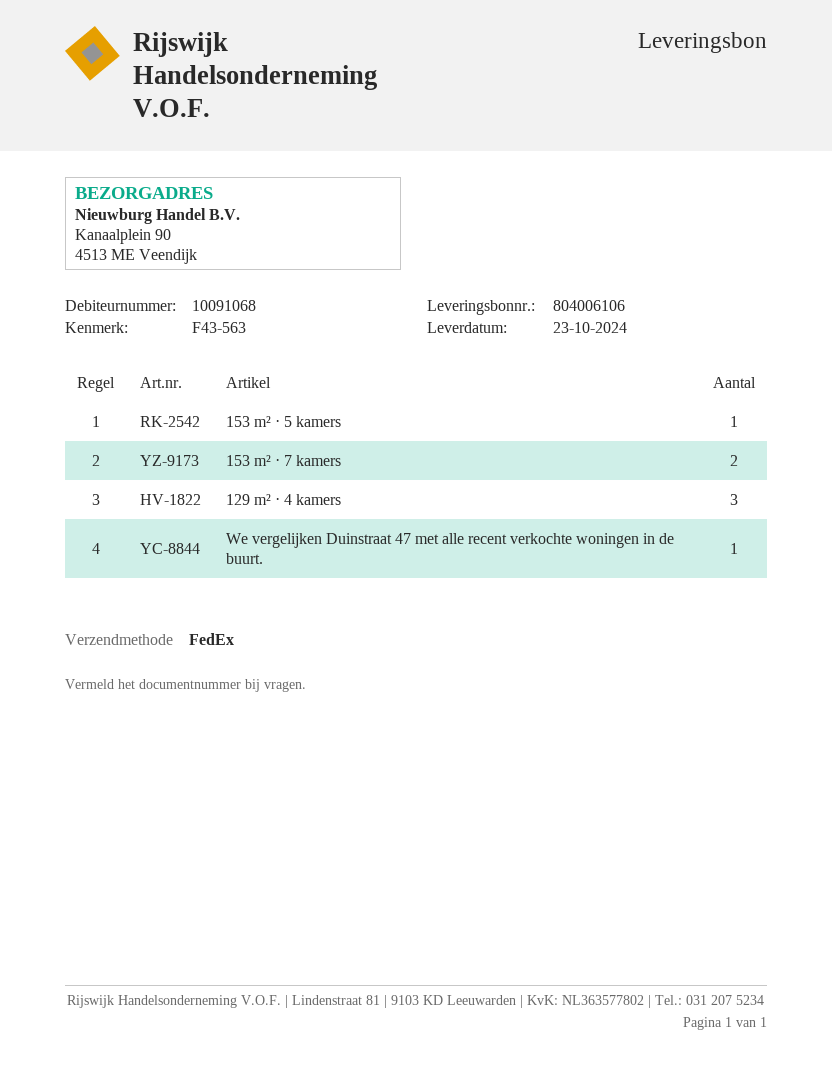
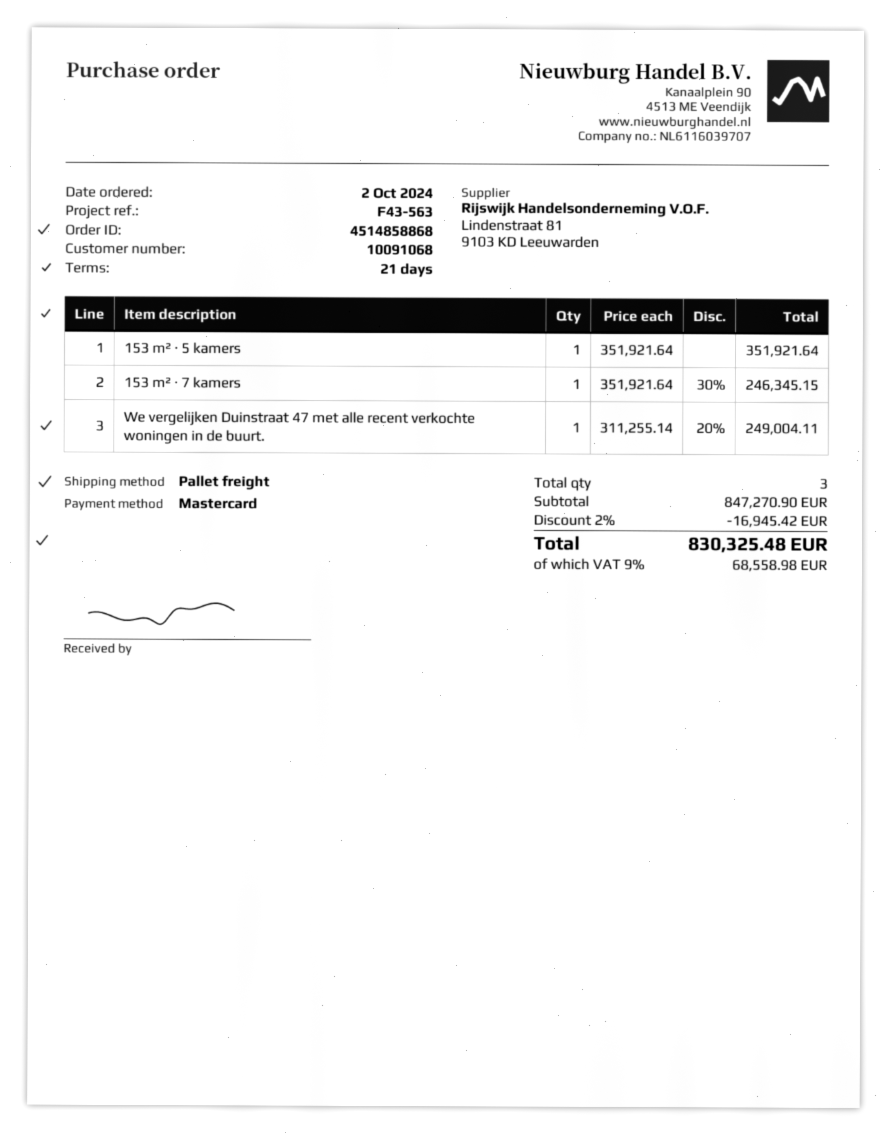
shipping method: FedEx -> pallet freight
153 m² · 7 kamers: 2 -> 1
129 m² · 4 kamers: 3 -> none

